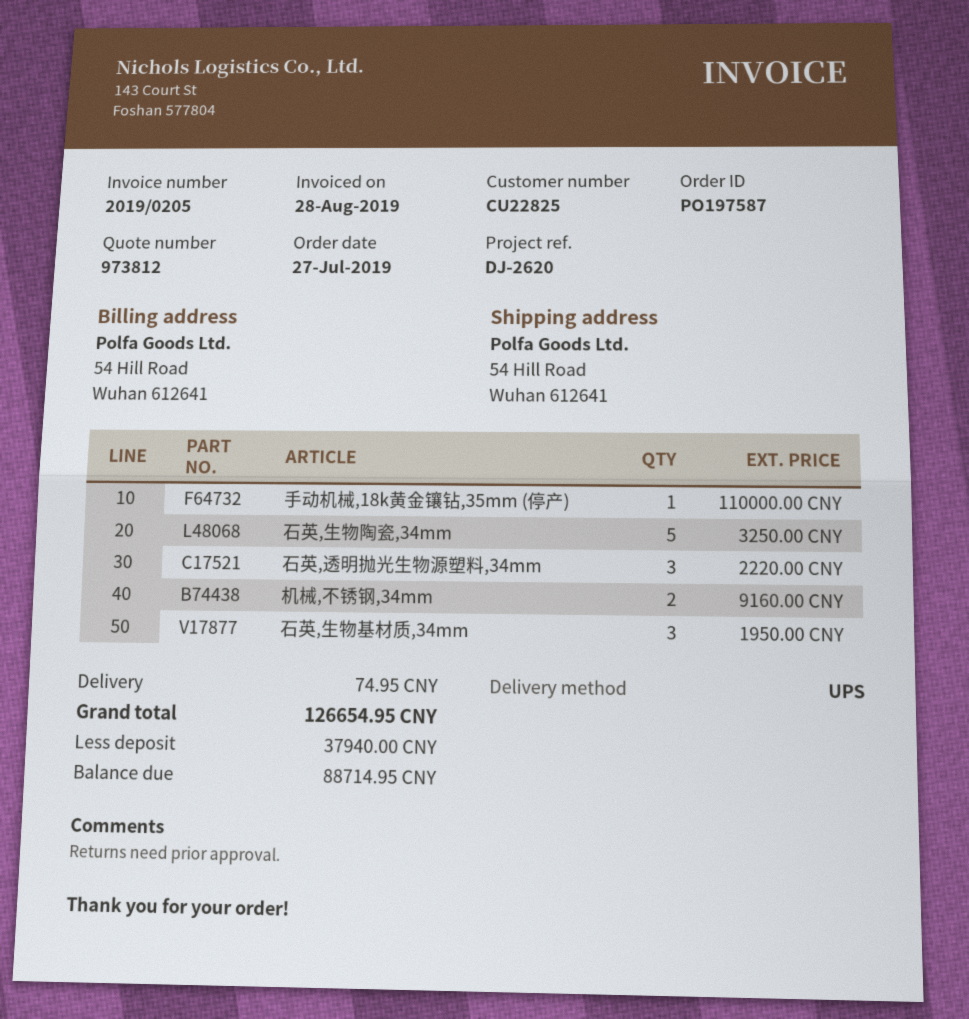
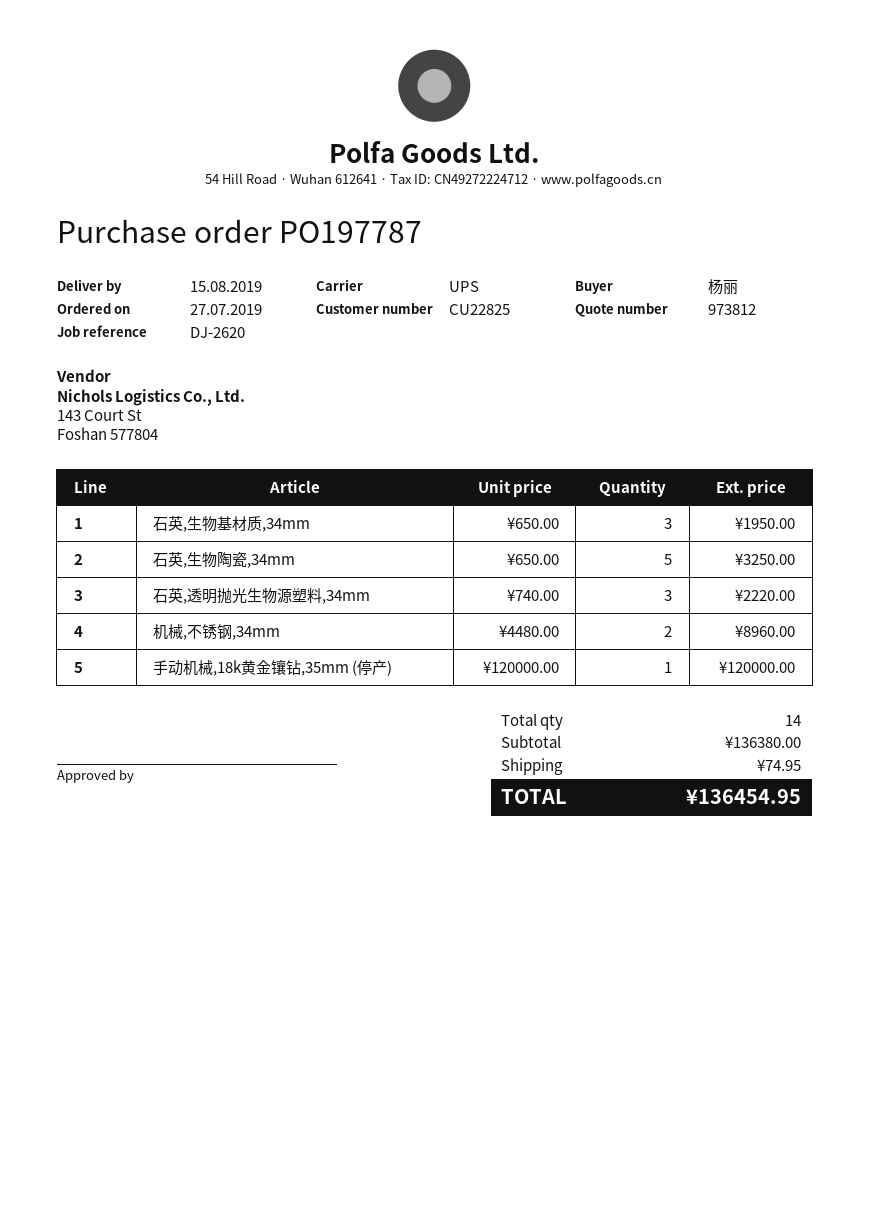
order number: PO197587 -> PO197787
手动机械,18k黄金镶钻,35mm (停产): 1 for 110000.00 -> 1 for 120000.00
机械,不锈钢,34mm: 2 for 9160.00 -> 2 for 8960.00
total: 126654.95 -> 136454.95

